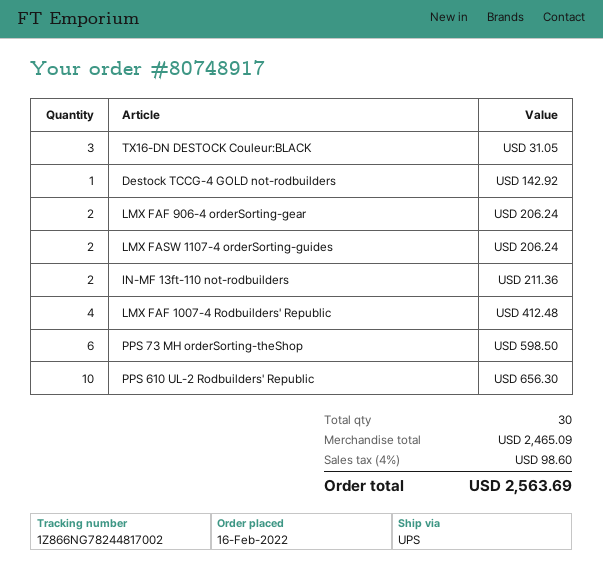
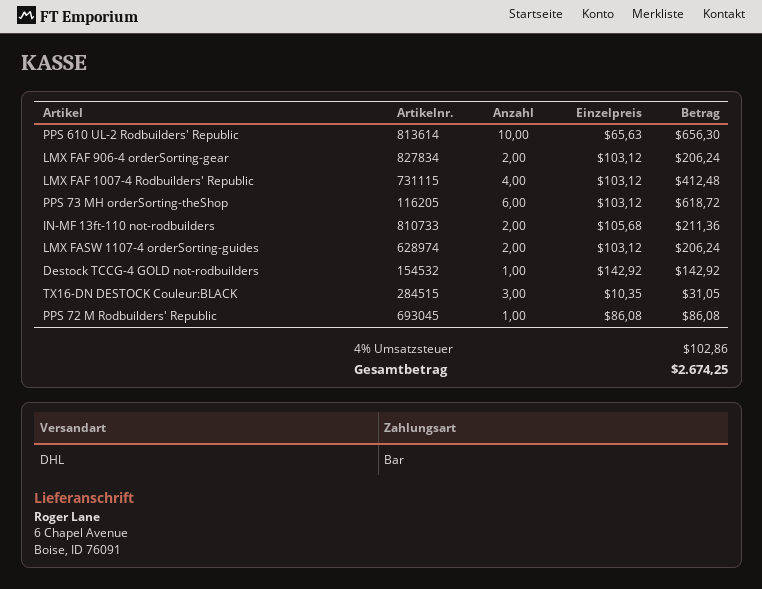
shipping method: UPS -> DHL
PPS 73 MH orderSorting-theShop: 6 for 598.50 -> 6 for 618.72
PPS 72 M Rodbuilders' Republic: none -> 1 for 86.08
tax: 4% = 98.60 -> 4% = 102.86
total: 2563.69 -> 2674.25

